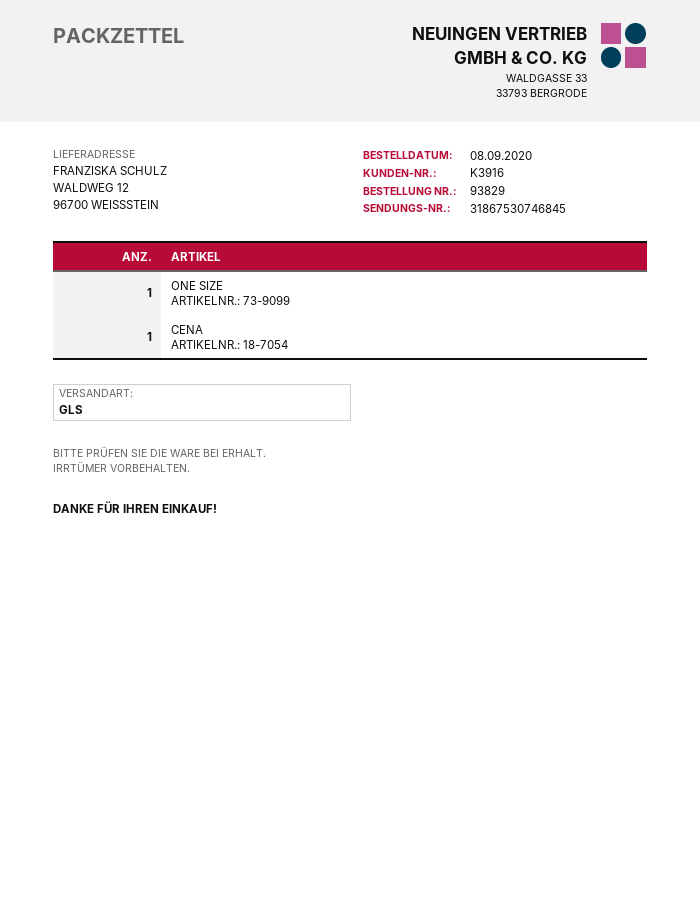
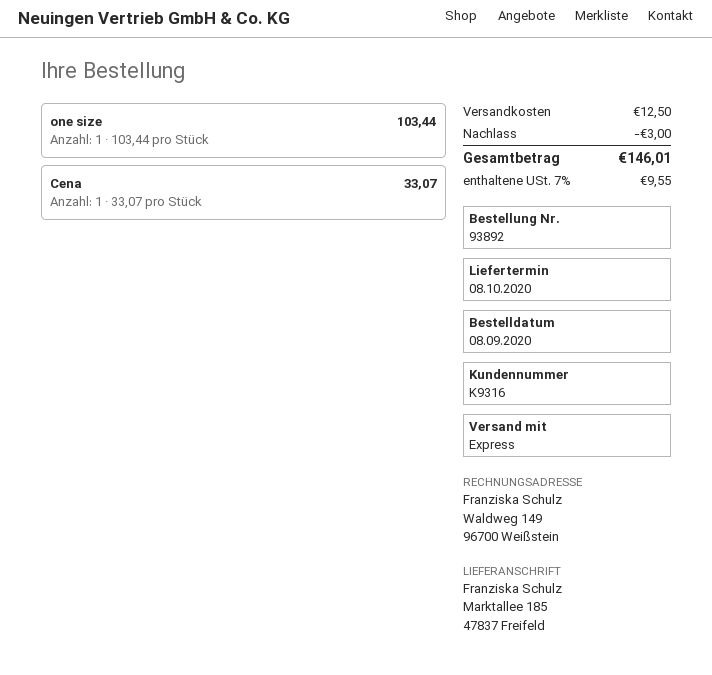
order number: 93829 -> 93892
customer number: K3916 -> K9316
shipping method: GLS -> express
ship to: WALDWEG 12, 96700 WEISSSTEIN -> Marktallee 185, 47837 Freifeld

